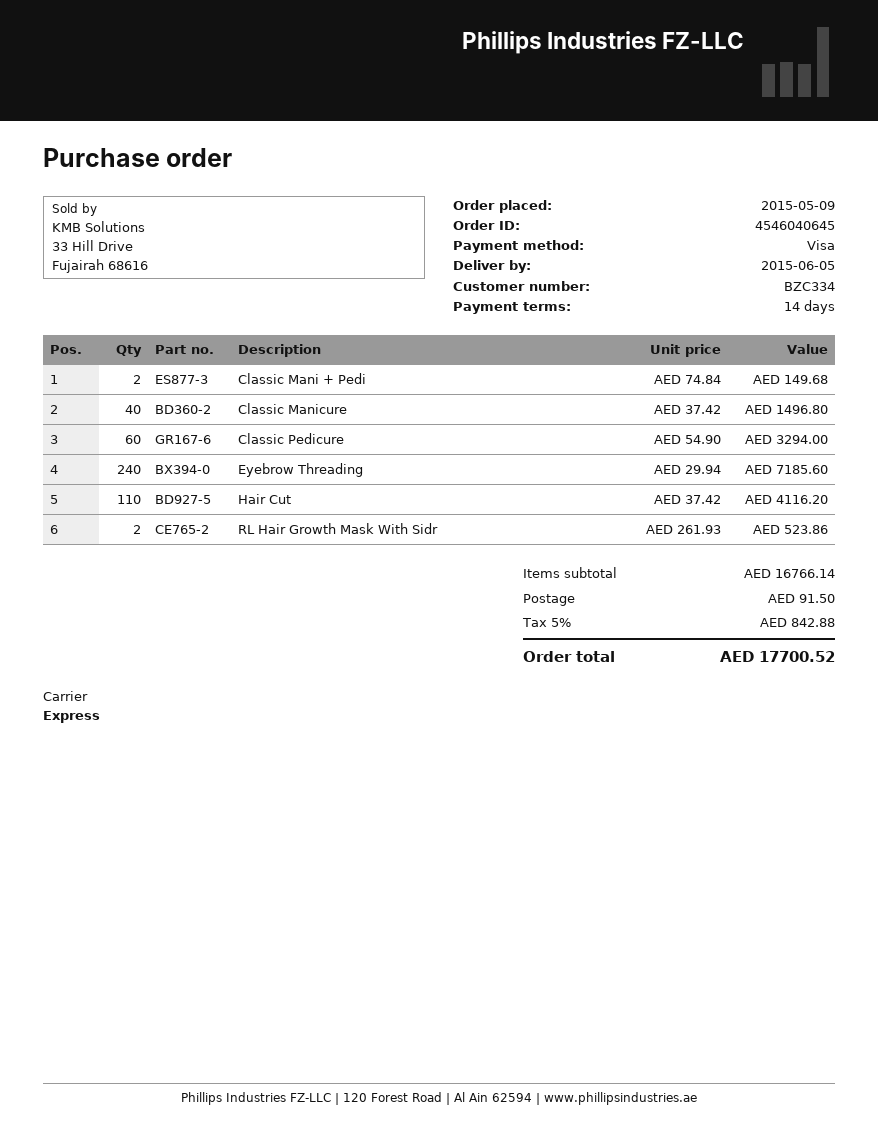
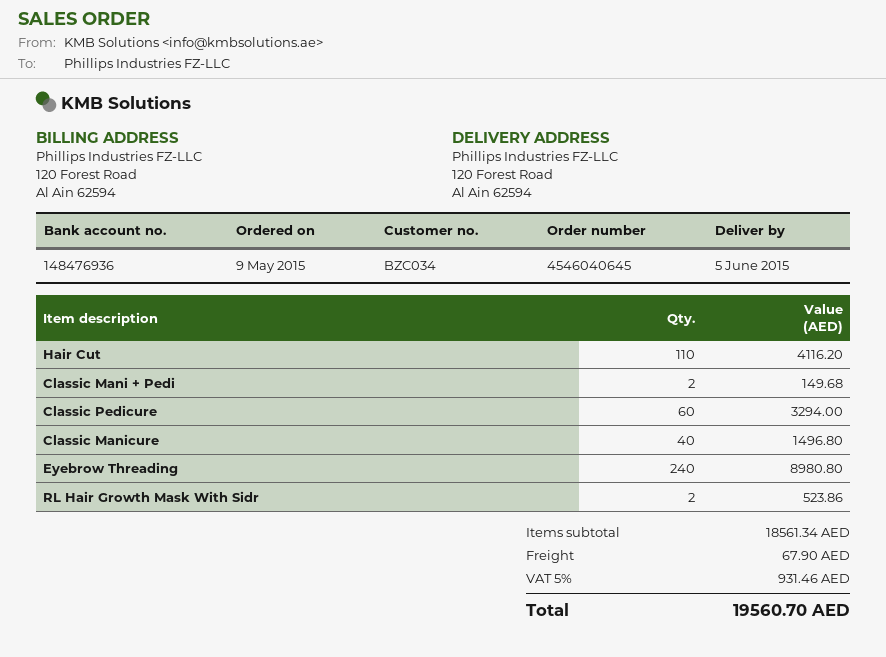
customer number: BZC334 -> BZC034
Eyebrow Threading: 240 for 7185.60 -> 240 for 8980.80
subtotal: 16766.14 -> 18561.34
shipping: 91.50 -> 67.90
tax: 5% = 842.88 -> 5% = 931.46
total: 17700.52 -> 19560.70

